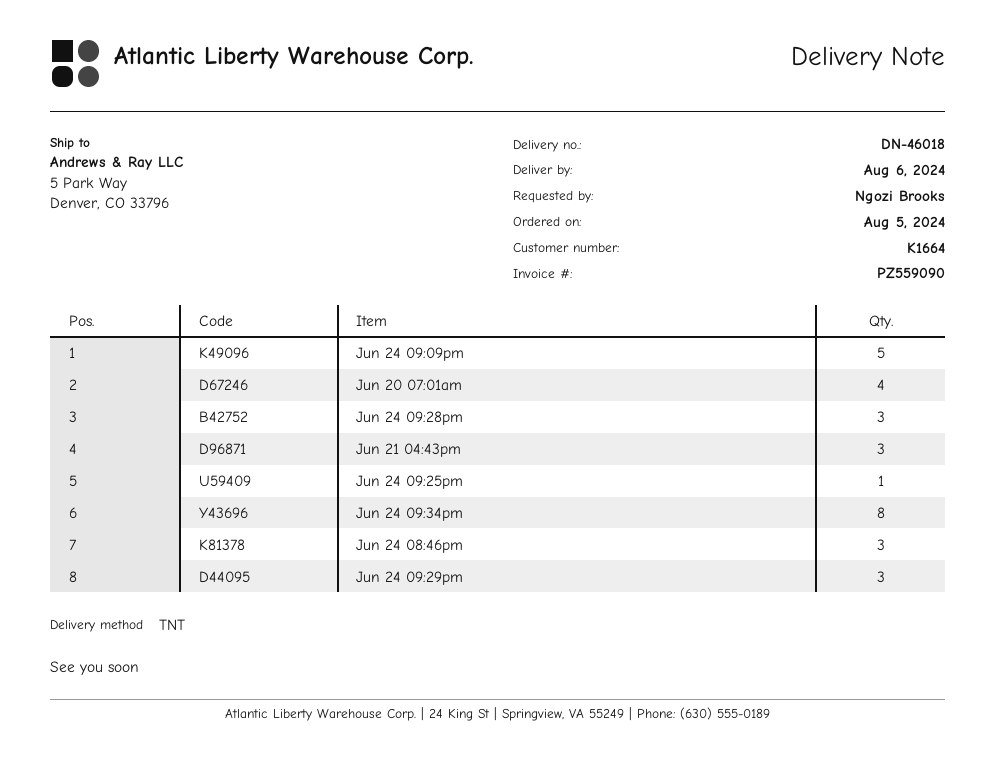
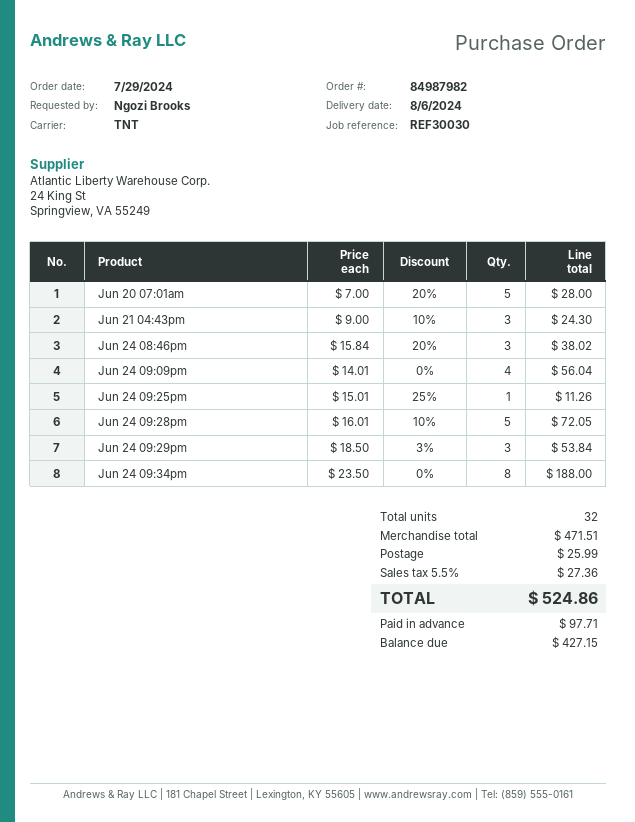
order date: 2024-08-05 -> 2024-07-29
Jun 24 09:09pm: 5 -> 4
Jun 20 07:01am: 4 -> 5
Jun 24 09:28pm: 3 -> 5

